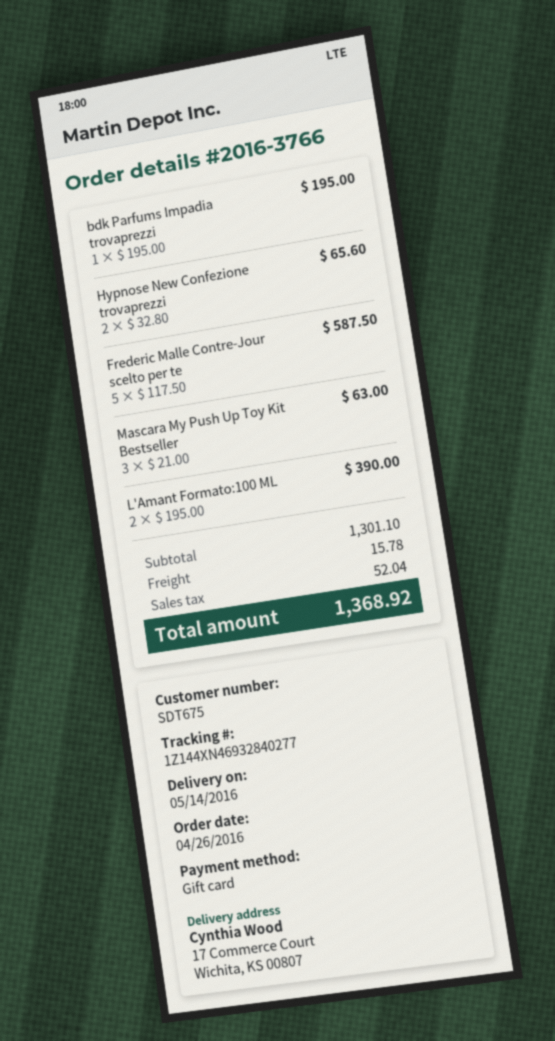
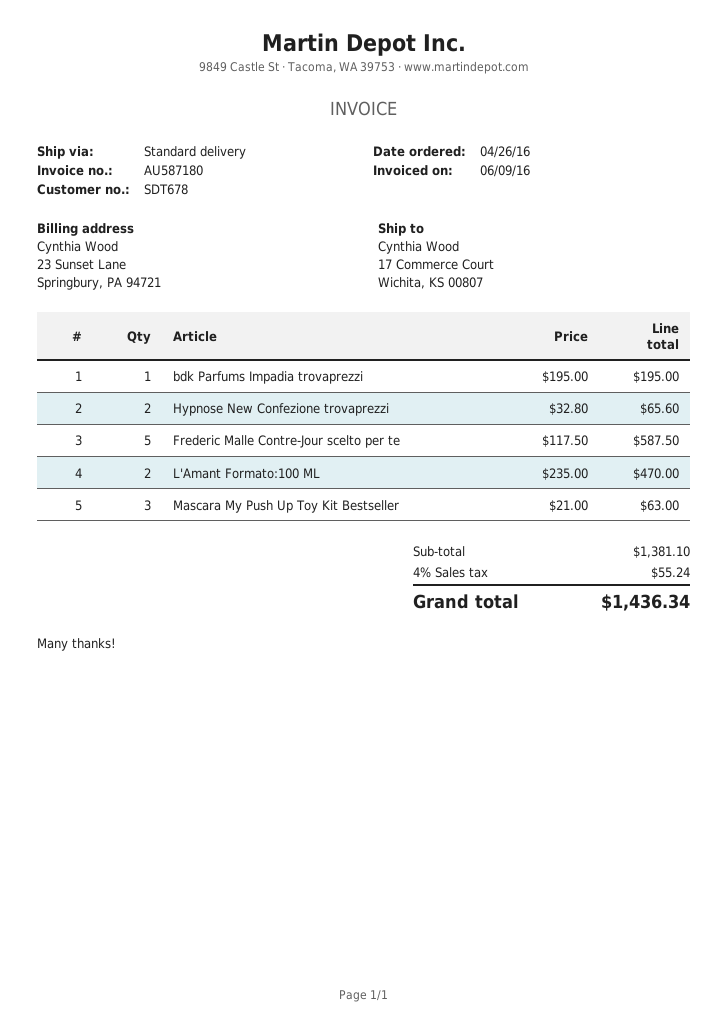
customer number: SDT675 -> SDT678
L'Amant Formato:100 ML: 2 x 195.00 = 390.00 -> 2 x 235.00 = 470.00
subtotal: 1301.10 -> 1381.10
shipping: 15.78 -> none
tax: 52.04 -> 55.24
total: 1368.92 -> 1436.34

